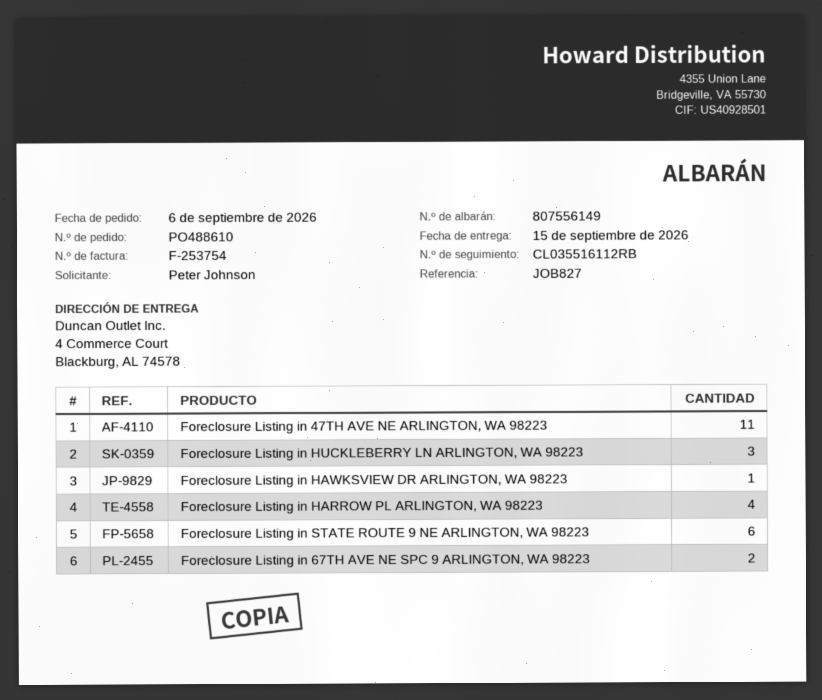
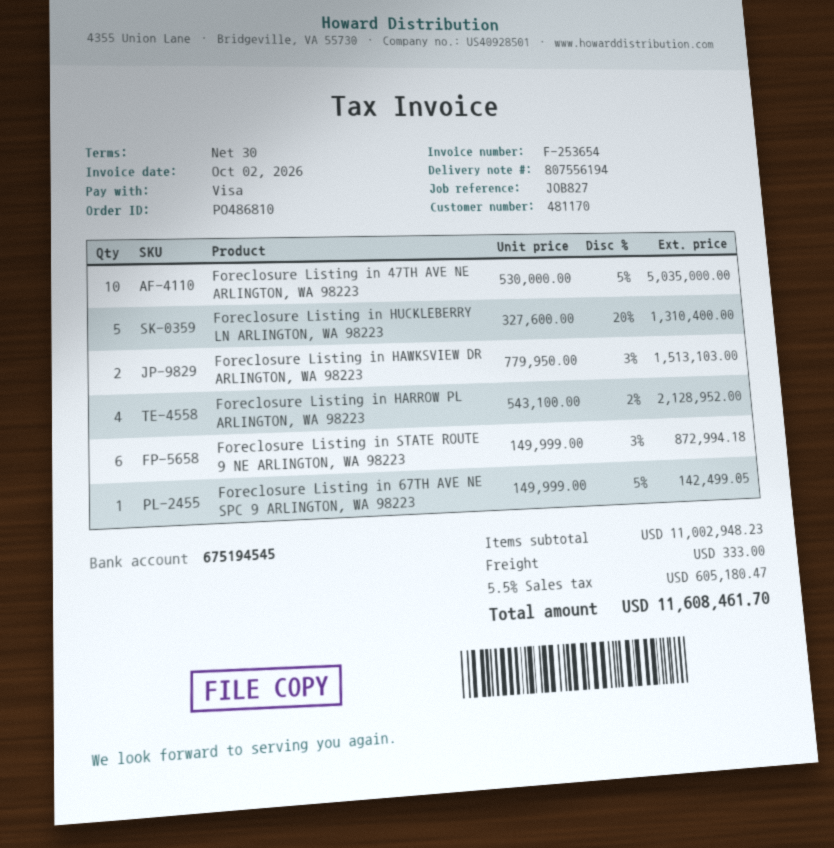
order number: PO488610 -> PO486810
delivery note number: 807556149 -> 807556194
invoice number: F-253754 -> F-253654
Foreclosure Listing in 47TH AVE NE ARLINGTON, WA 98223: 11 -> 10
Foreclosure Listing in HUCKLEBERRY LN ARLINGTON, WA 98223: 3 -> 5
Foreclosure Listing in HAWKSVIEW DR ARLINGTON, WA 98223: 1 -> 2
Foreclosure Listing in 67TH AVE NE SPC 9 ARLINGTON, WA 98223: 2 -> 1

